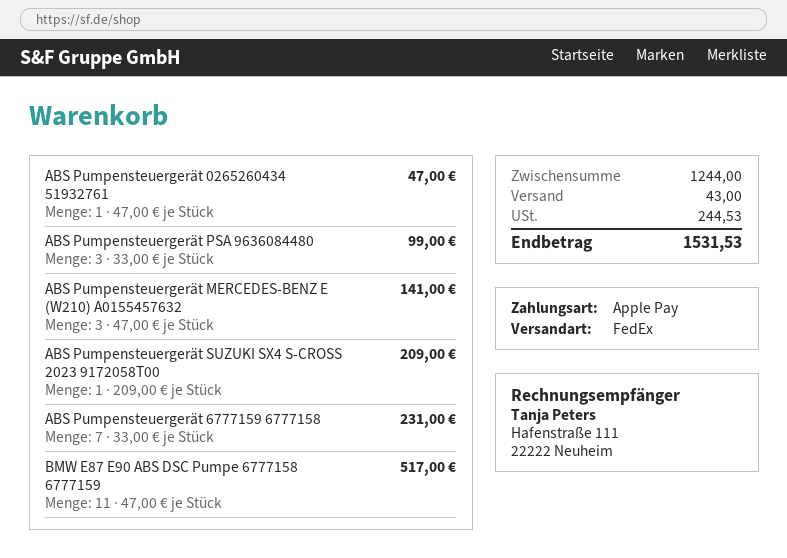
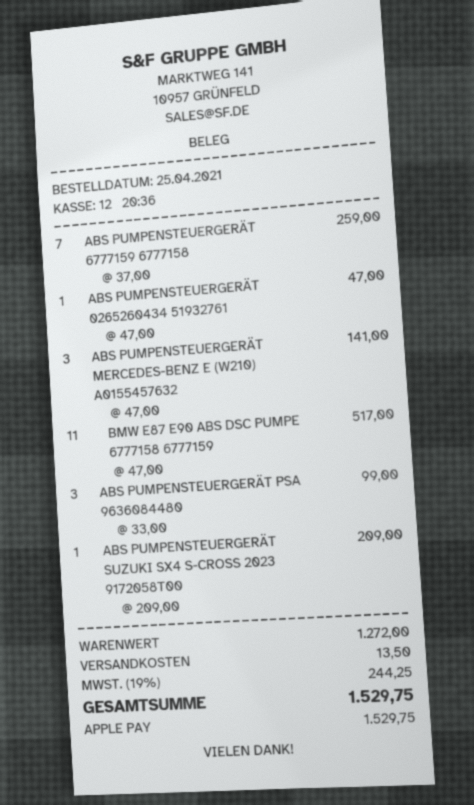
ABS Pumpensteuergerät 6777159 6777158: 7 x 33.00 = 231.00 -> 7 x 37.00 = 259.00
subtotal: 1244.00 -> 1272.00
shipping: 43.00 -> 13.50
tax: 244.53 -> 244.25
total: 1531.53 -> 1529.75

